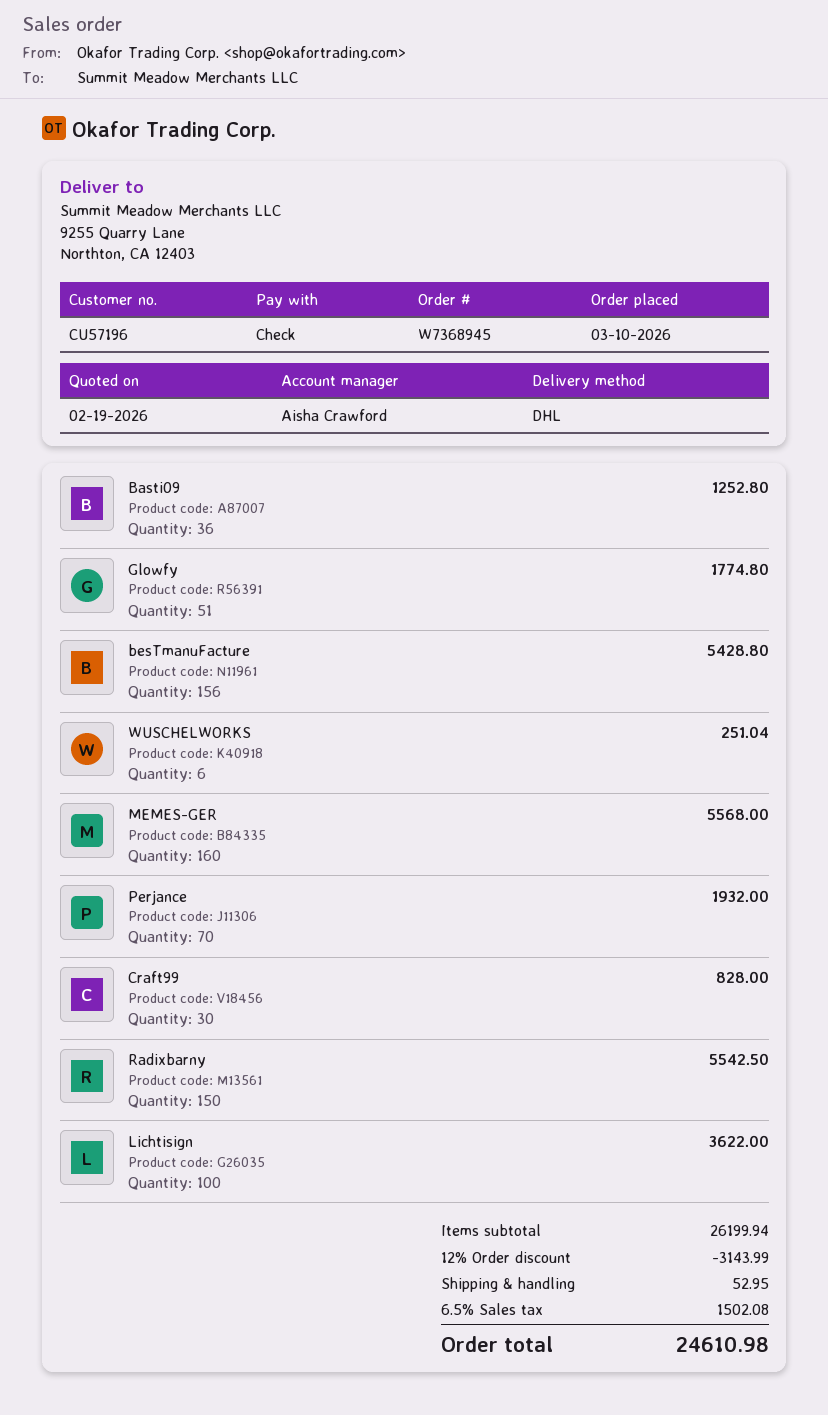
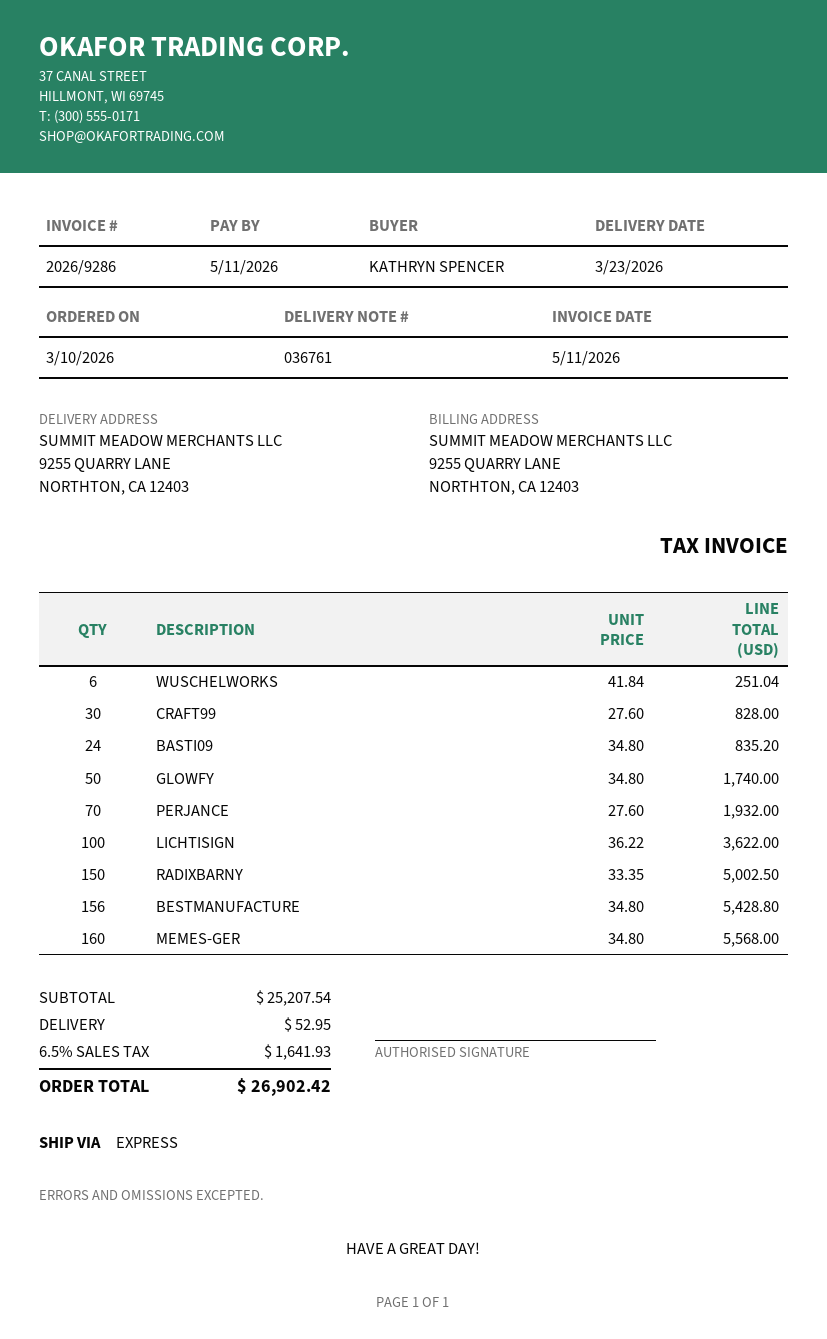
shipping method: DHL -> express
Basti09: 36 for 1252.80 -> 24 for 835.20
Glowfy: 51 for 1774.80 -> 50 for 1740.00
Radixbarny: 150 for 5542.50 -> 150 for 5002.50
subtotal: 26199.94 -> 25207.54
discount: 12% = 3143.99 -> none
tax: 6.5% = 1502.08 -> 6.5% = 1641.93
total: 24610.98 -> 26902.42

